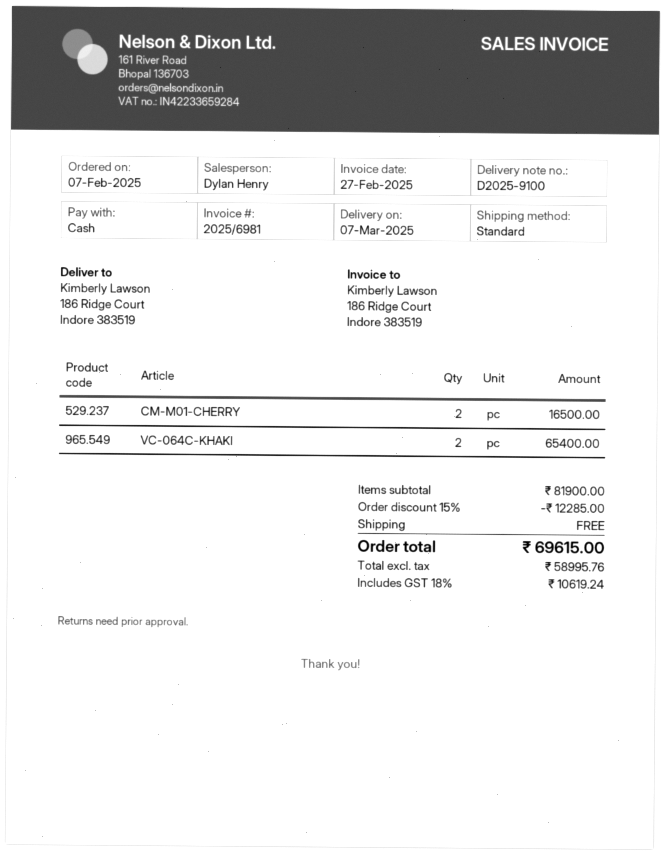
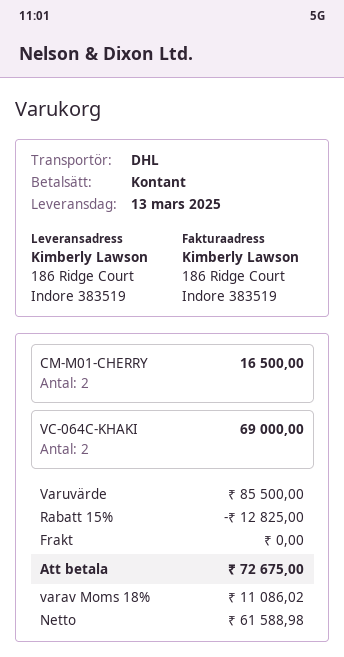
delivery date: 2025-03-07 -> 2025-03-13
shipping method: standard -> DHL
VC-064C-KHAKI: 2 for 65400.00 -> 2 for 69000.00
subtotal: 81900.00 -> 85500.00
discount: 15% = 12285.00 -> 15% = 12825.00
net: 58995.76 -> 61588.98
tax: 18% = 10619.24 -> 18% = 11086.02
total: 69615.00 -> 72675.00

